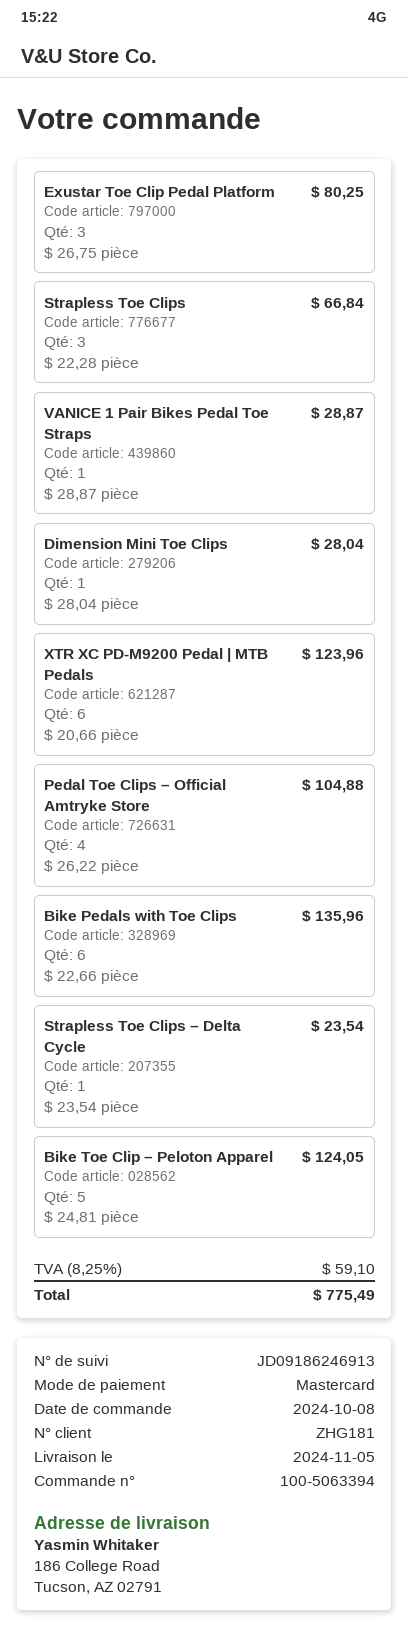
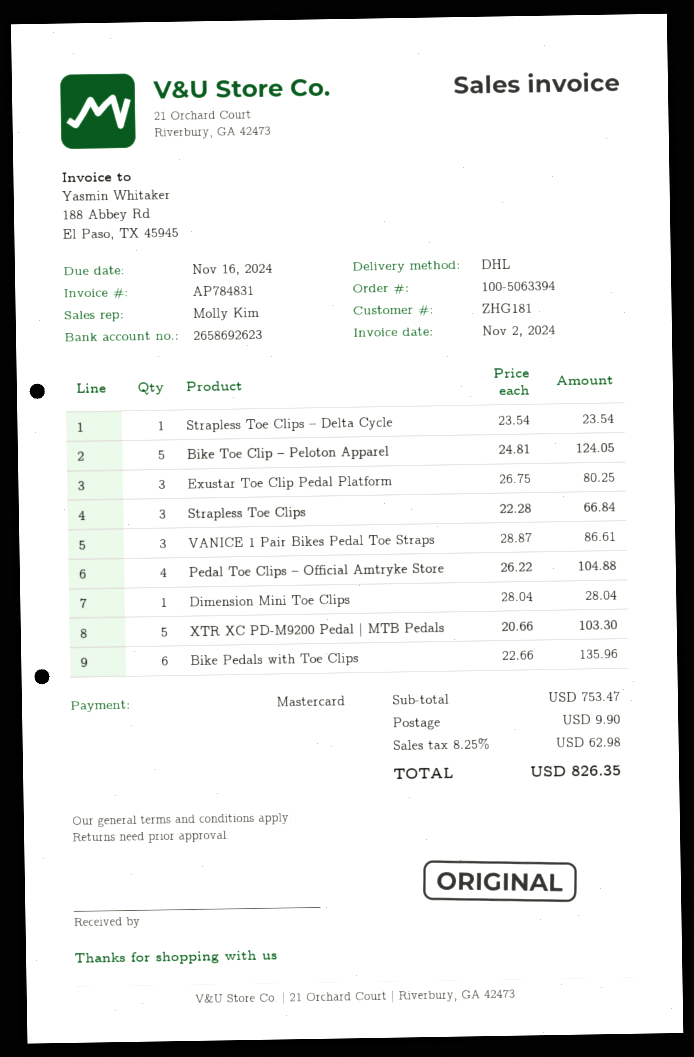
VANICE 1 Pair Bikes Pedal Toe Straps: 1 x 28.87 = 28.87 -> 3 x 28.87 = 86.61
XTR XC PD-M9200 Pedal | MTB Pedals: 6 x 20.66 = 123.96 -> 5 x 20.66 = 103.30
shipping: none -> 9.90
tax: 8.25% = 59.10 -> 8.25% = 62.98
total: 775.49 -> 826.35

